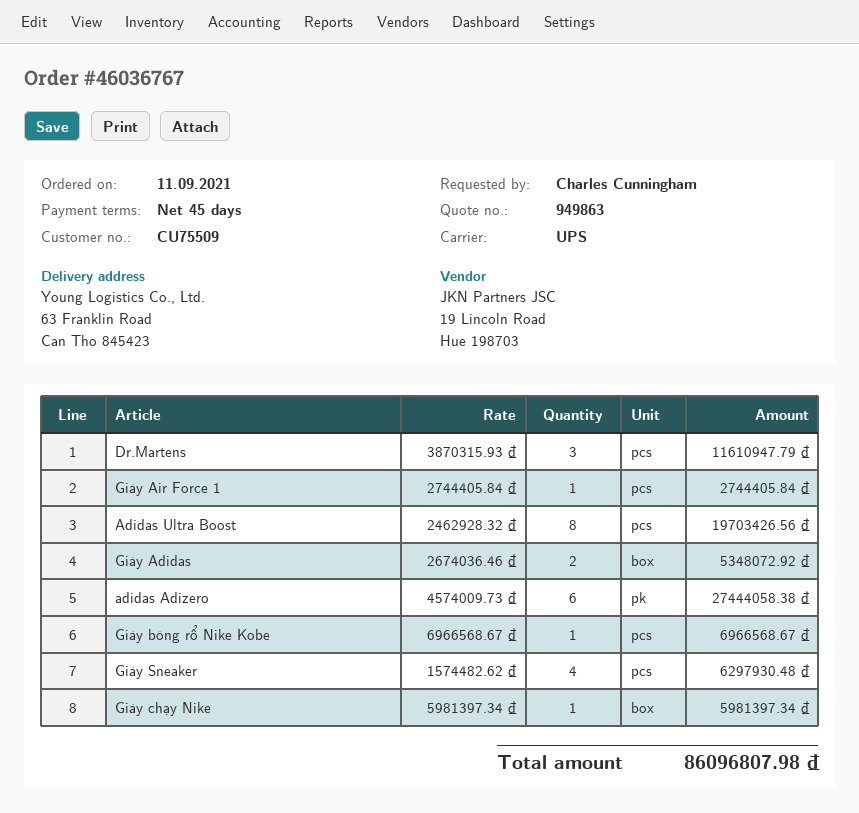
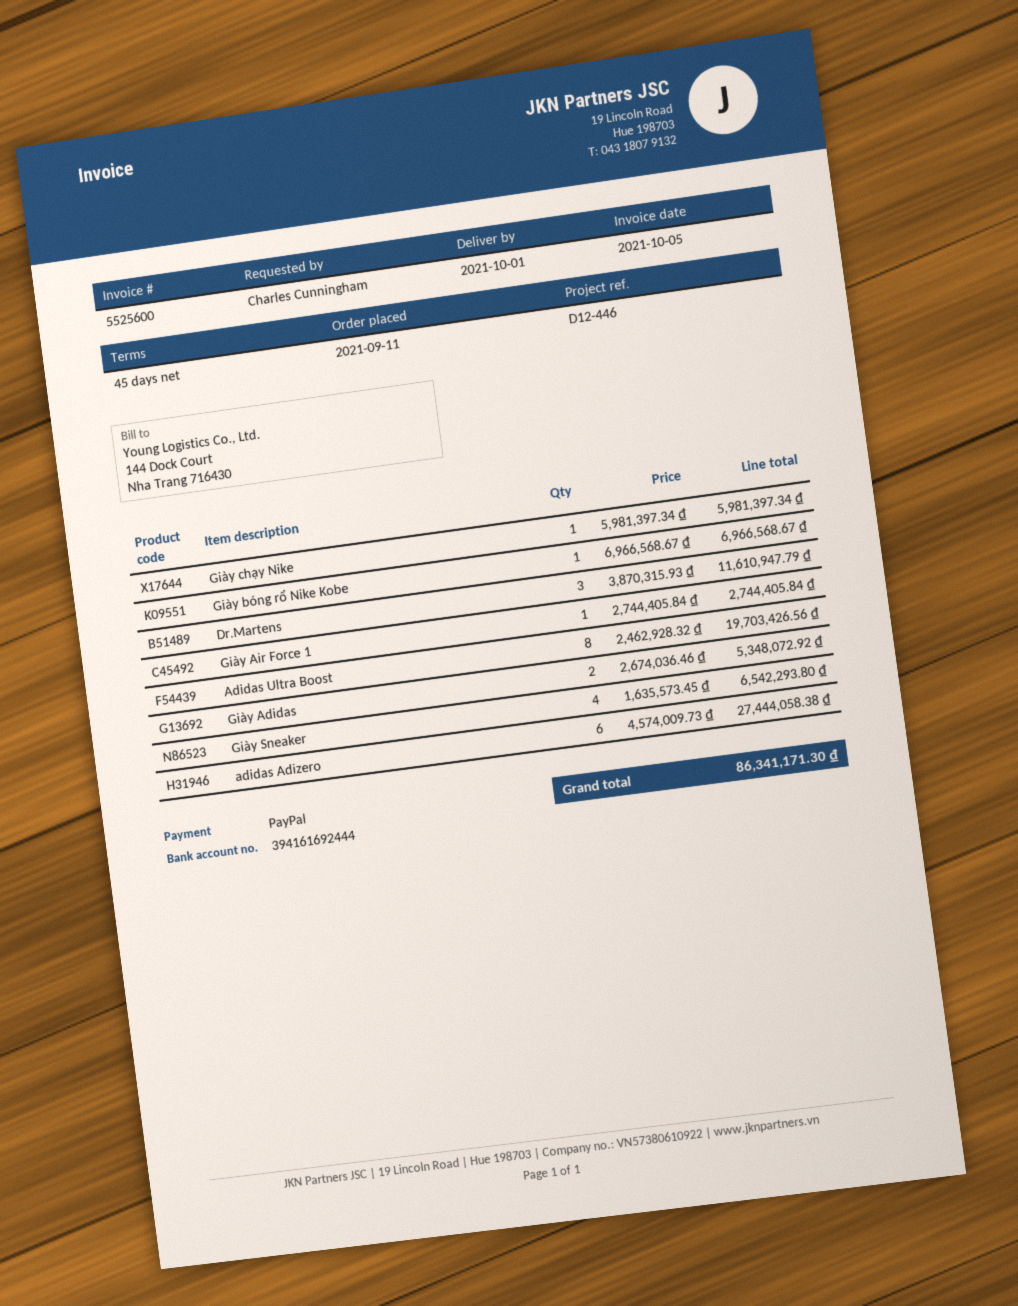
Giày Sneaker: 4 x 1574482.62 = 6297930.48 -> 4 x 1635573.45 = 6542293.80
total: 86096807.98 -> 86341171.30

